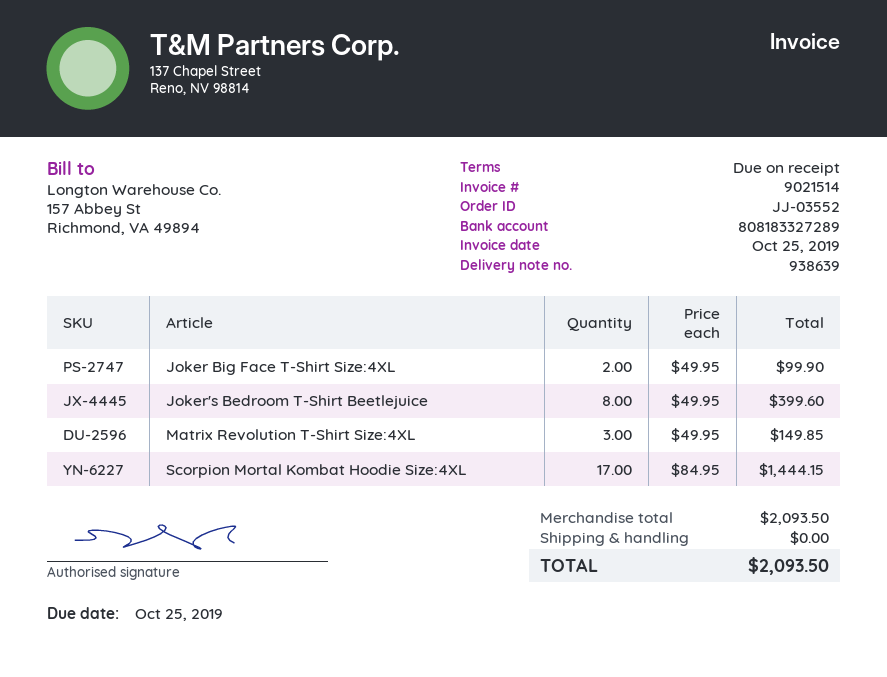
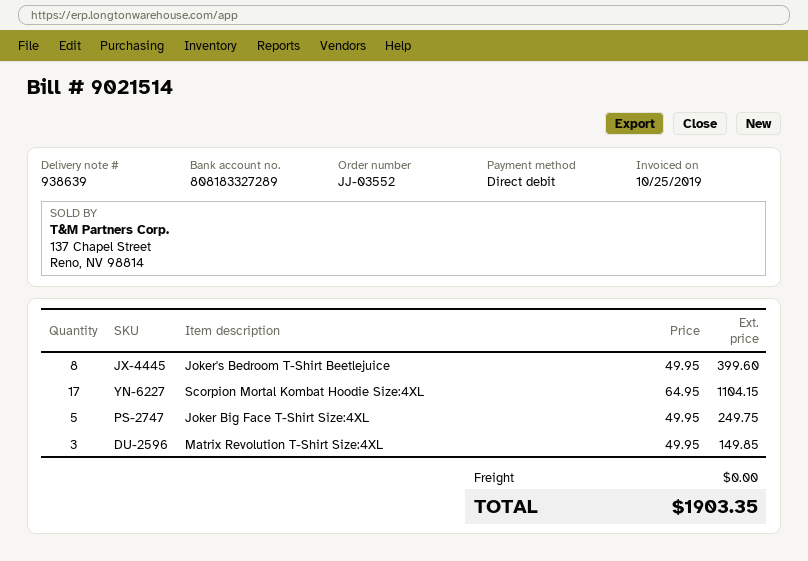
Joker Big Face T-Shirt Size:4XL: 2 x 49.95 = 99.90 -> 5 x 49.95 = 249.75
Scorpion Mortal Kombat Hoodie Size:4XL: 17 x 84.95 = 1444.15 -> 17 x 64.95 = 1104.15
total: 2093.50 -> 1903.35

